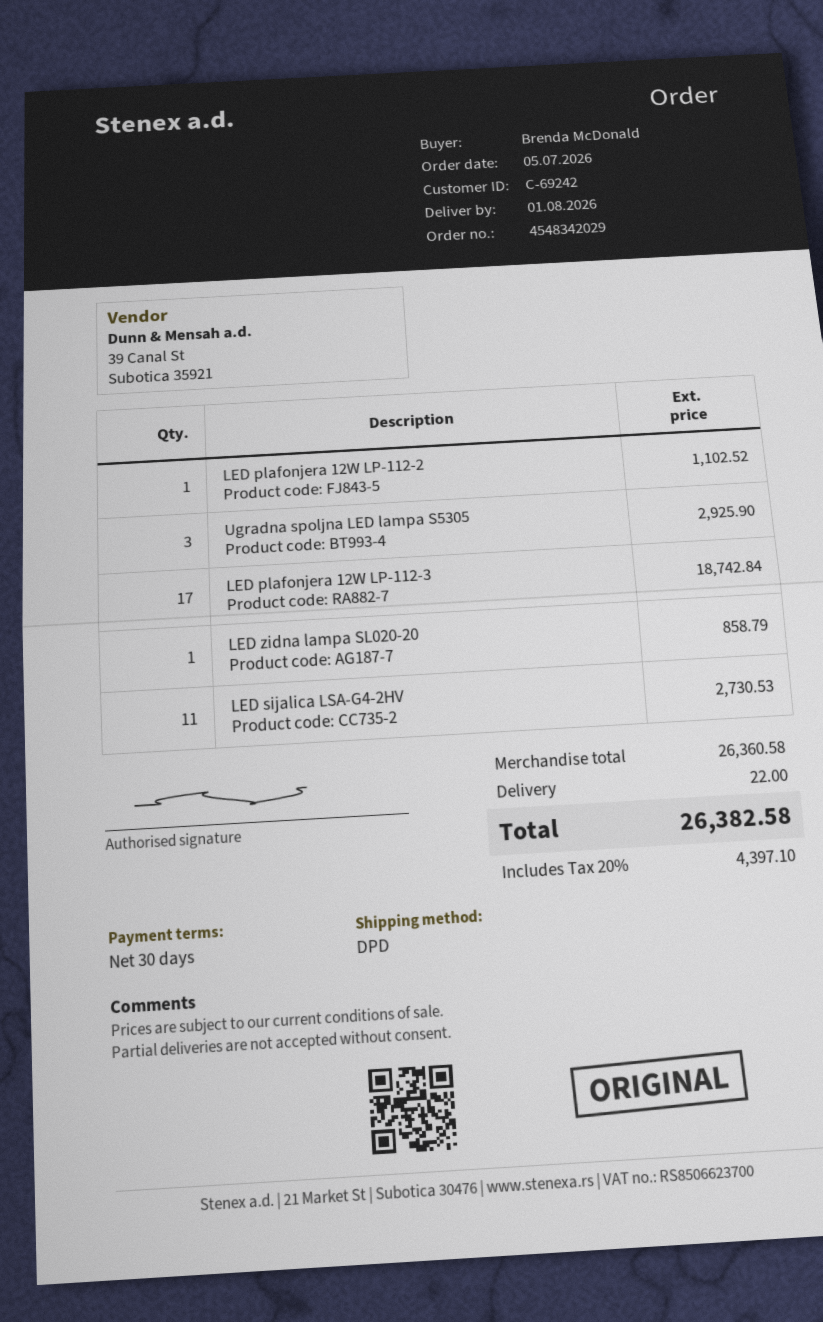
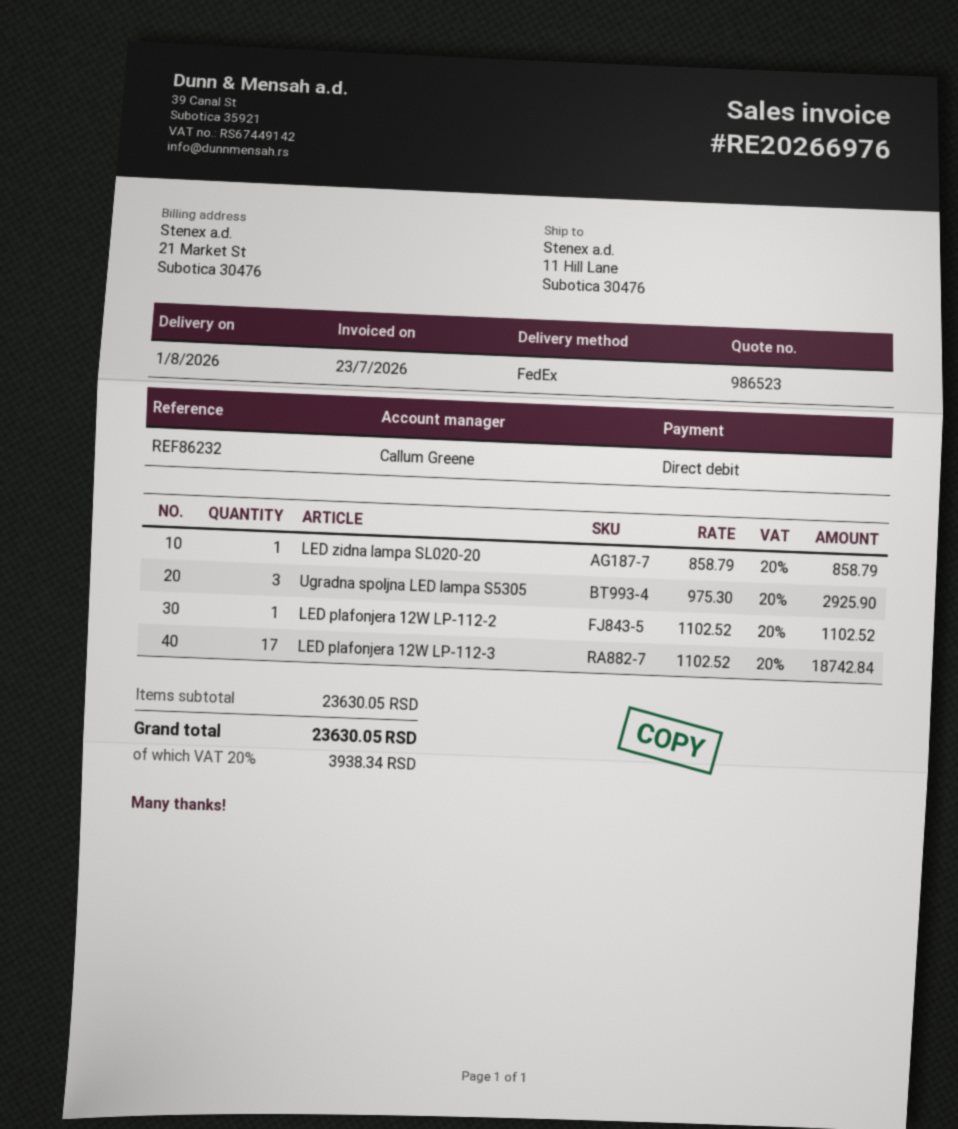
shipping method: DPD -> FedEx
LED sijalica LSA-G4-2HV: 11 for 2730.53 -> none
subtotal: 26360.58 -> 23630.05
shipping: 22.00 -> none
tax: 20% = 4397.10 -> 20% = 3938.34
total: 26382.58 -> 23630.05

